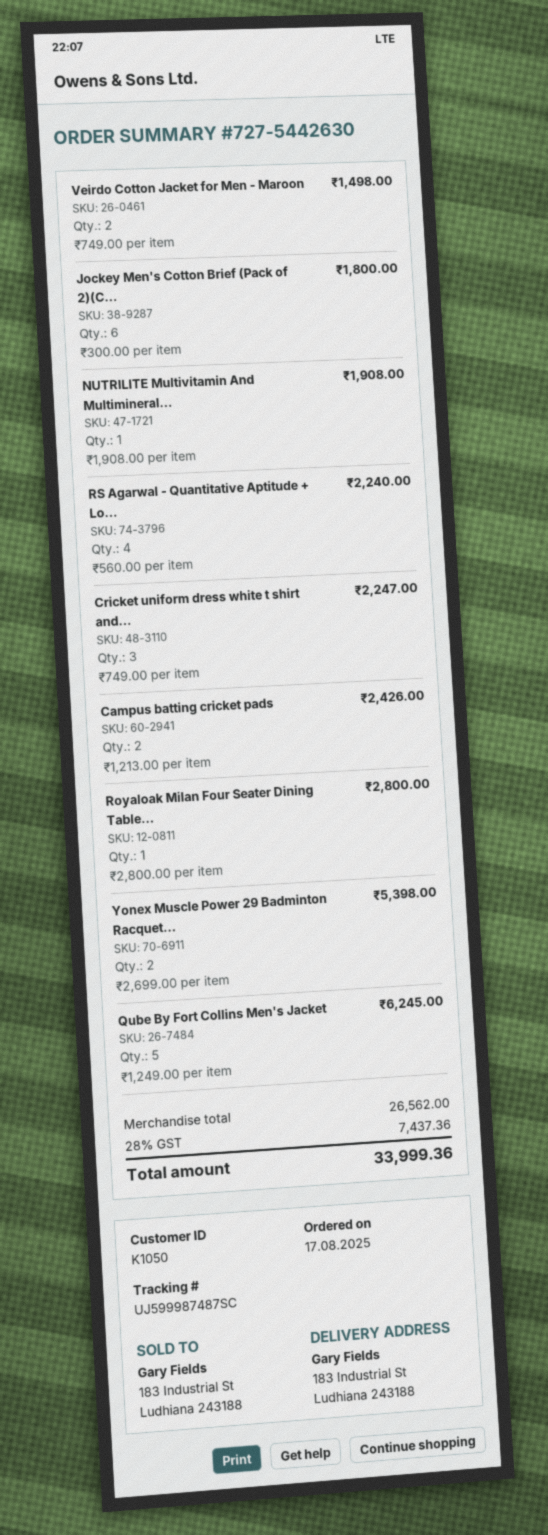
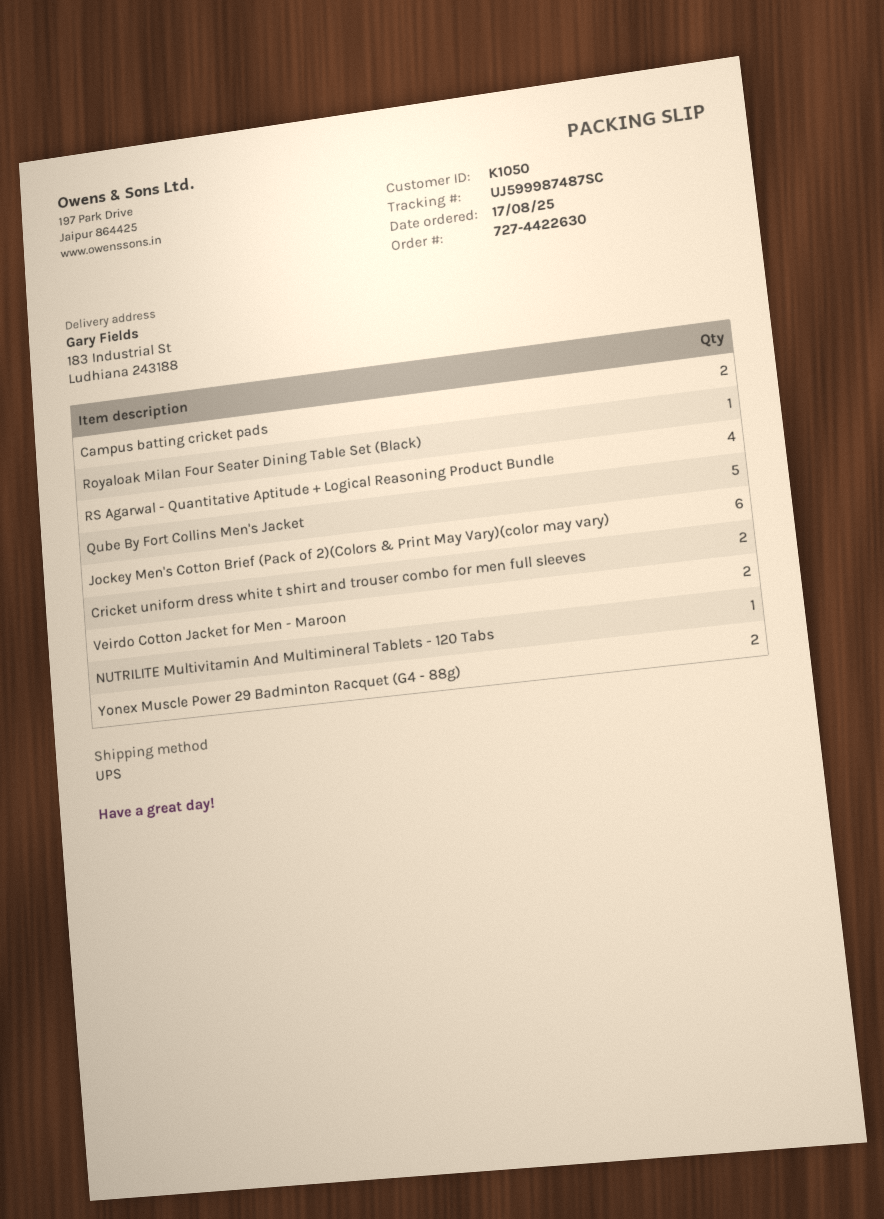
order number: 727-5442630 -> 727-4422630
Cricket uniform dress white t shirt and...: 3 -> 2

